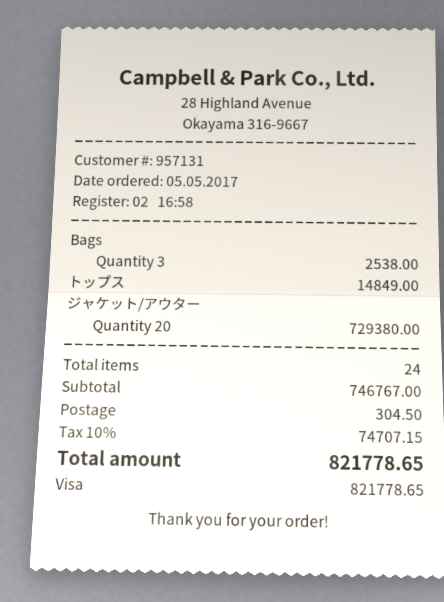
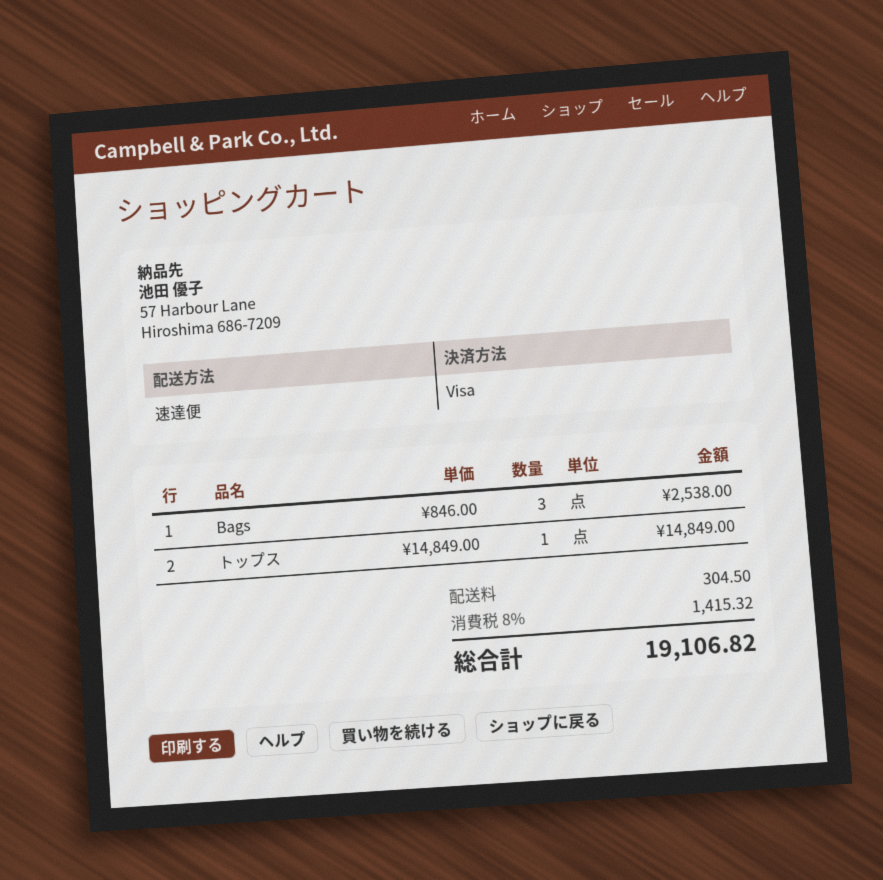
ジャケット/アウター: 20 for 729380.00 -> none
tax: 10% = 74707.15 -> 8% = 1415.32
total: 821778.65 -> 19106.82

